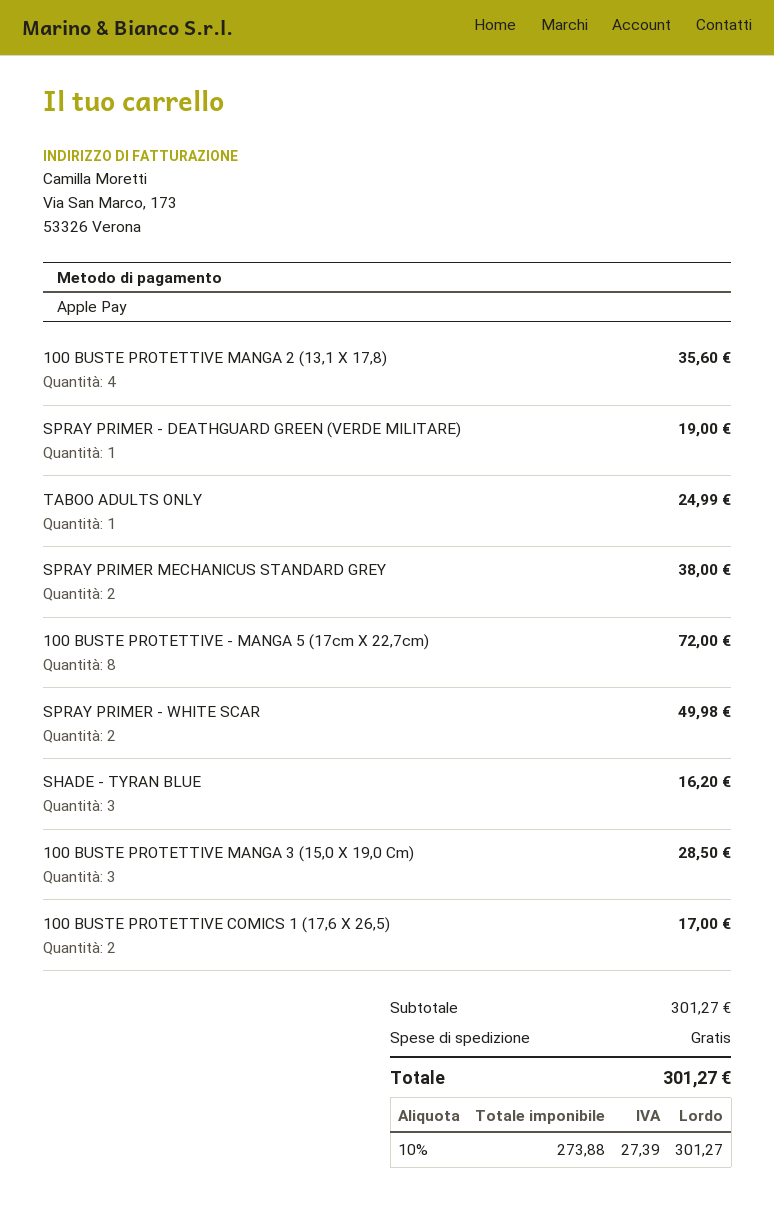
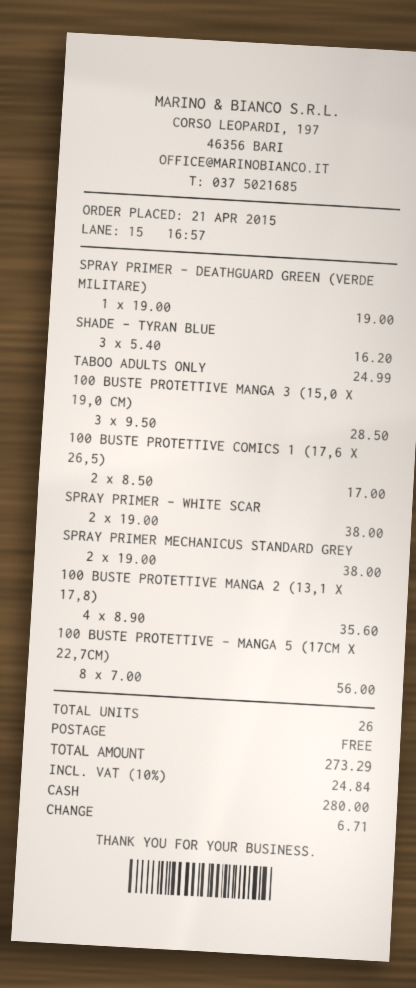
payment method: Apple Pay -> cash
100 BUSTE PROTETTIVE - MANGA 5 (17cm X 22,7cm): 8 for 72.00 -> 8 for 56.00
SPRAY PRIMER - WHITE SCAR: 2 for 49.98 -> 2 for 38.00
tax: 10% = 27.39 -> 10% = 24.84
total: 301.27 -> 273.29

